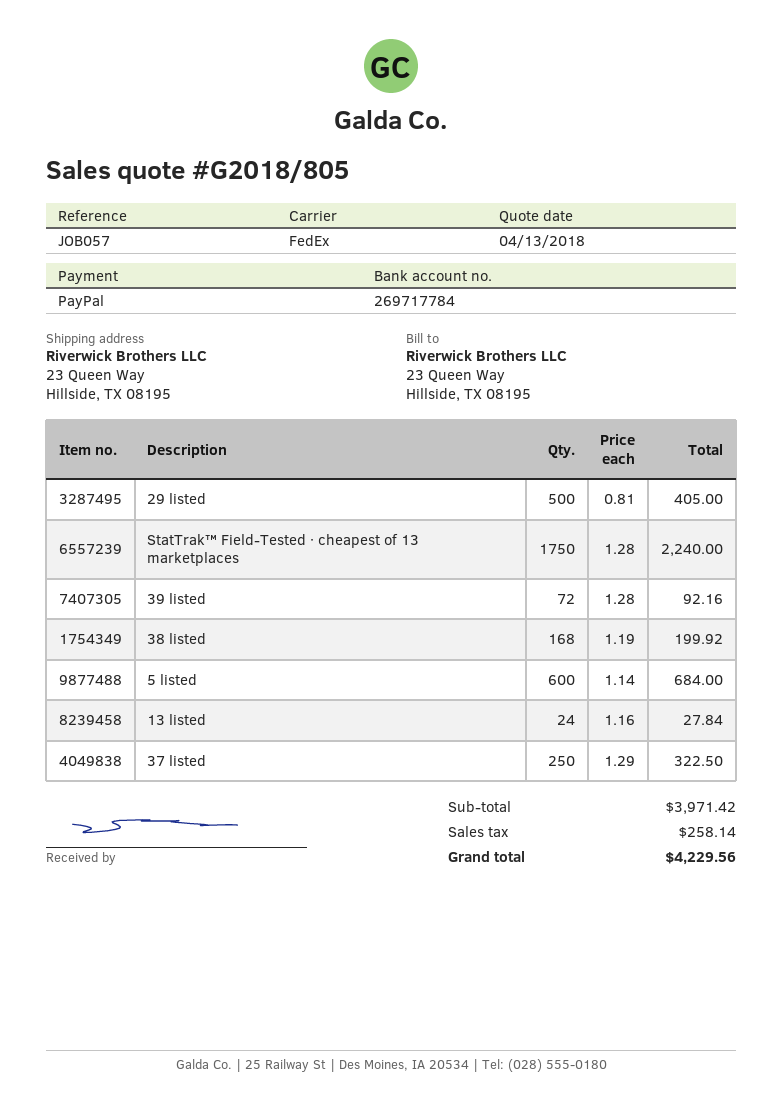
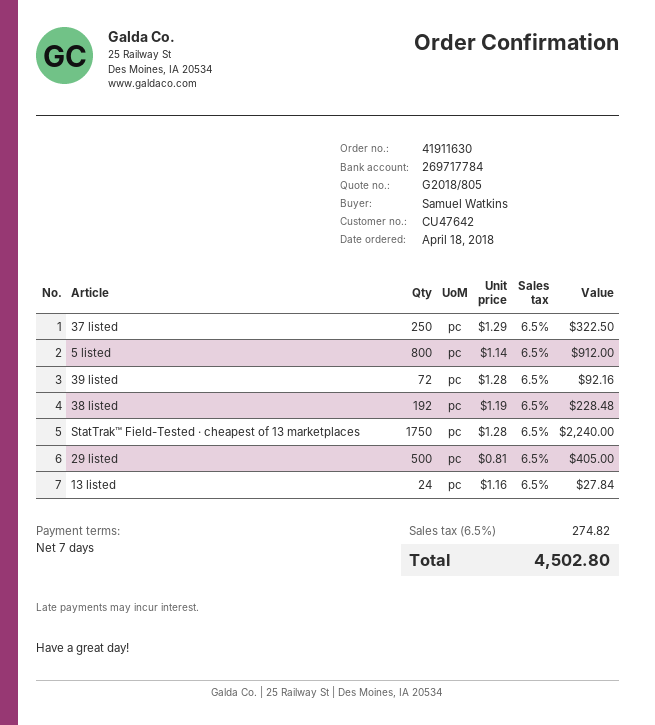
38 listed: 168 x 1.19 = 199.92 -> 192 x 1.19 = 228.48
5 listed: 600 x 1.14 = 684.00 -> 800 x 1.14 = 912.00
tax: 258.14 -> 274.82
total: 4229.56 -> 4502.80

